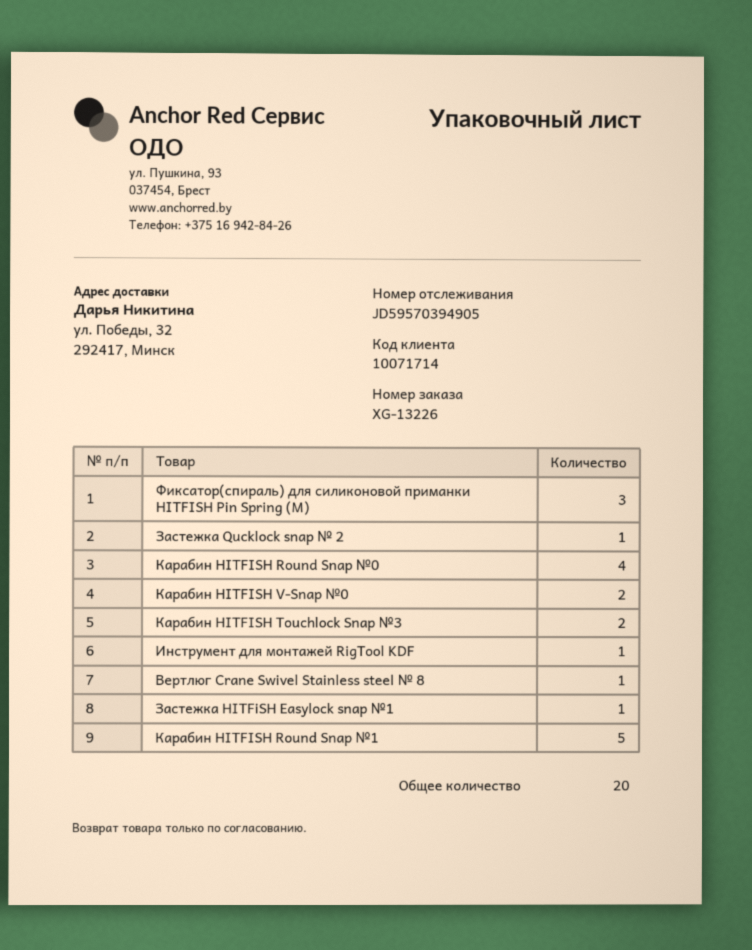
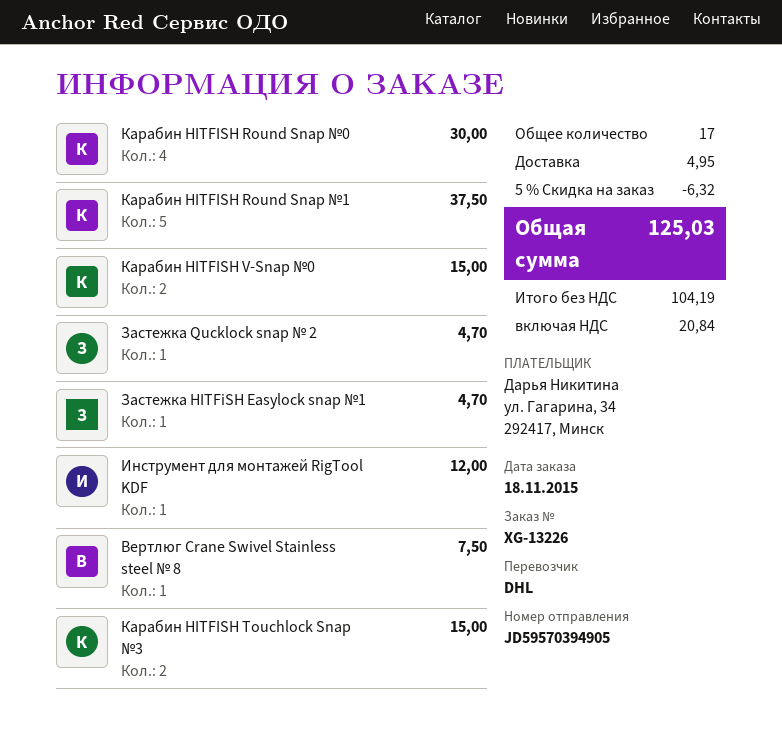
Фиксатор(спираль) для силиконовой приманки HITFISH Pin Spring (M): 3 -> none
total quantity: 20 -> 17

